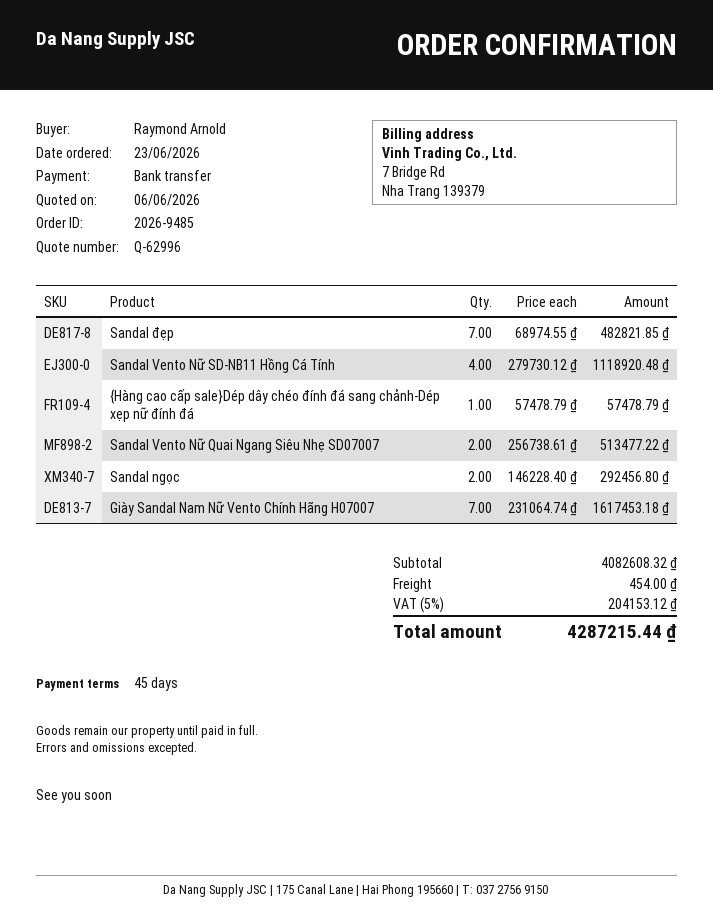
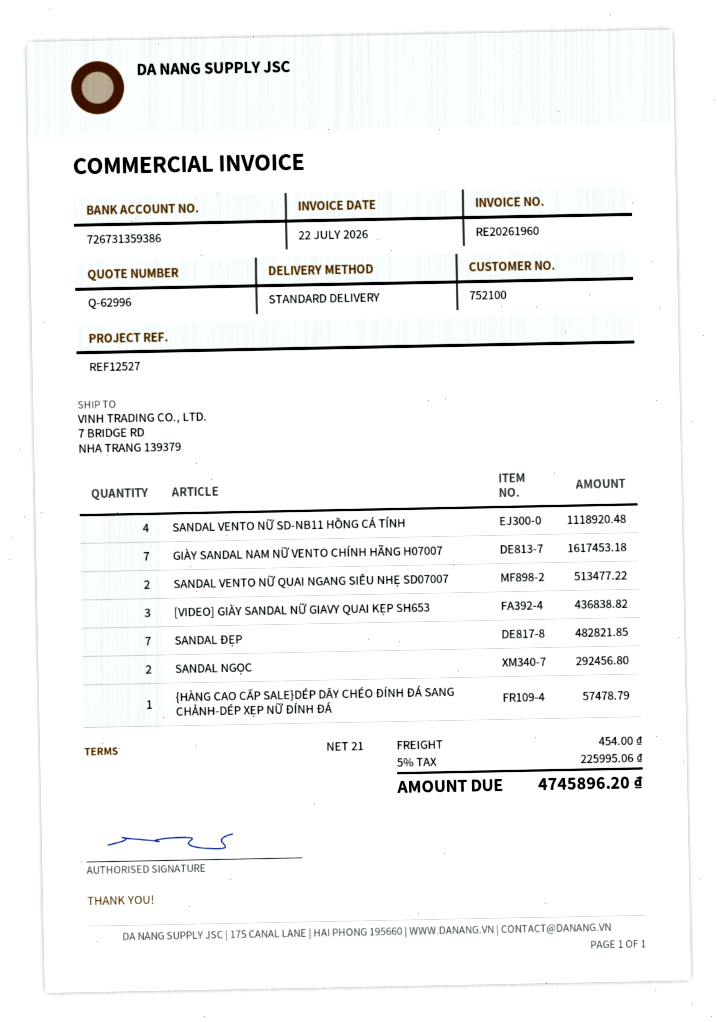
payment terms: 45 days -> 21 days
[VIDEO] GIÀY SANDAL NỮ GIAVY QUAI KẸP SH653: none -> 3 for 436838.82
tax: 5% = 204153.12 -> 5% = 225995.06
total: 4287215.44 -> 4745896.20

